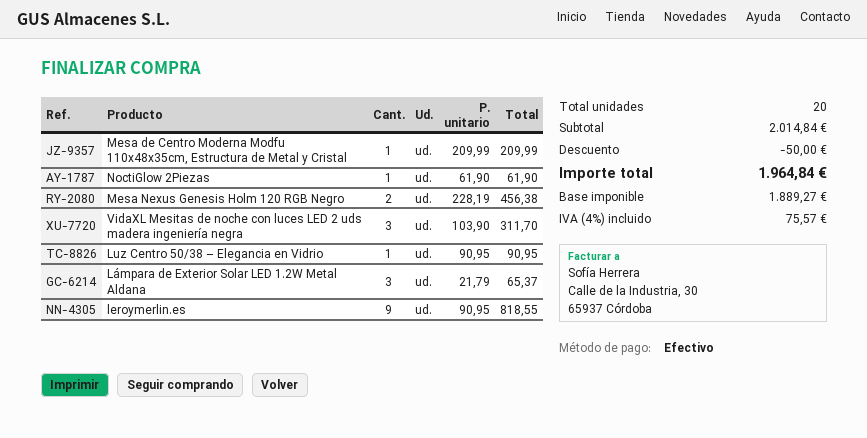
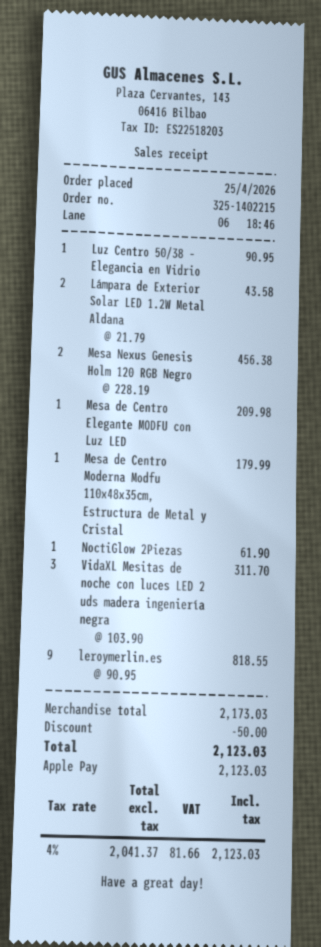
payment method: cash -> Apple Pay
Mesa de Centro Moderna Modfu 110x48x35cm, Estructura de Metal y Cristal: 1 x 209.99 = 209.99 -> 1 x 179.99 = 179.99
Lámpara de Exterior Solar LED 1.2W Metal Aldana: 3 x 21.79 = 65.37 -> 2 x 21.79 = 43.58
Mesa de Centro Elegante MODFU con Luz LED: none -> 1 x 209.98 = 209.98
subtotal: 2014.84 -> 2173.03
net: 1889.27 -> 2041.37
tax: 4% = 75.57 -> 4% = 81.66
total: 1964.84 -> 2123.03

